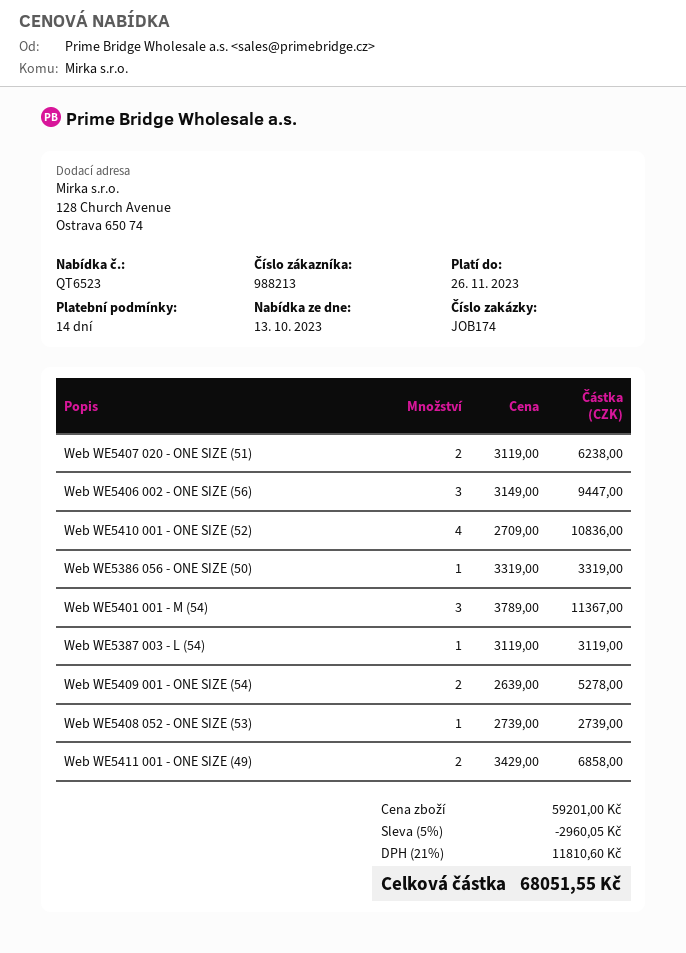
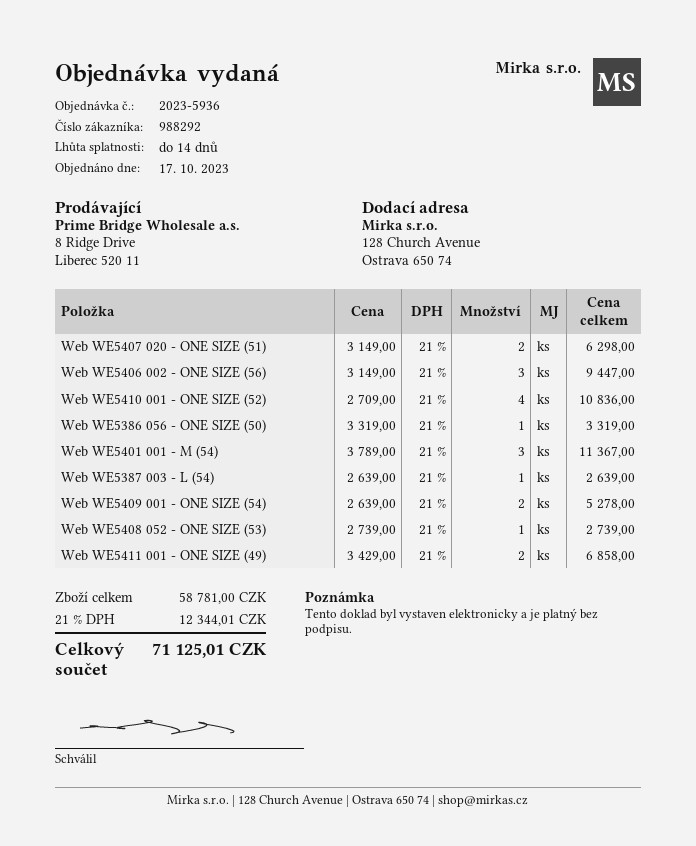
customer number: 988213 -> 988292
Web WE5407 020 - ONE SIZE (51): 2 x 3119.00 = 6238.00 -> 2 x 3149.00 = 6298.00
Web WE5387 003 - L (54): 1 x 3119.00 = 3119.00 -> 1 x 2639.00 = 2639.00
subtotal: 59201.00 -> 58781.00
discount: 5% = 2960.05 -> none
tax: 21% = 11810.60 -> 21% = 12344.01
total: 68051.55 -> 71125.01

